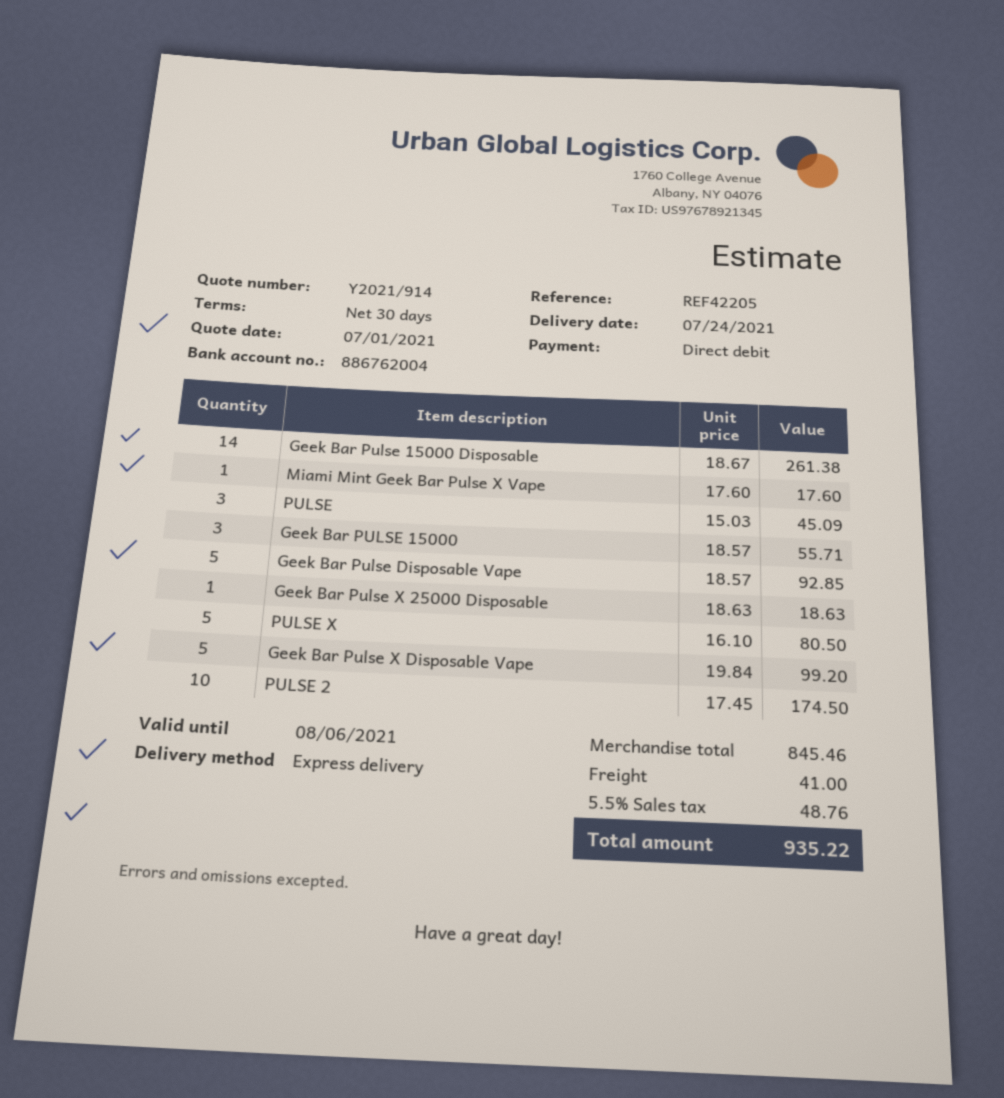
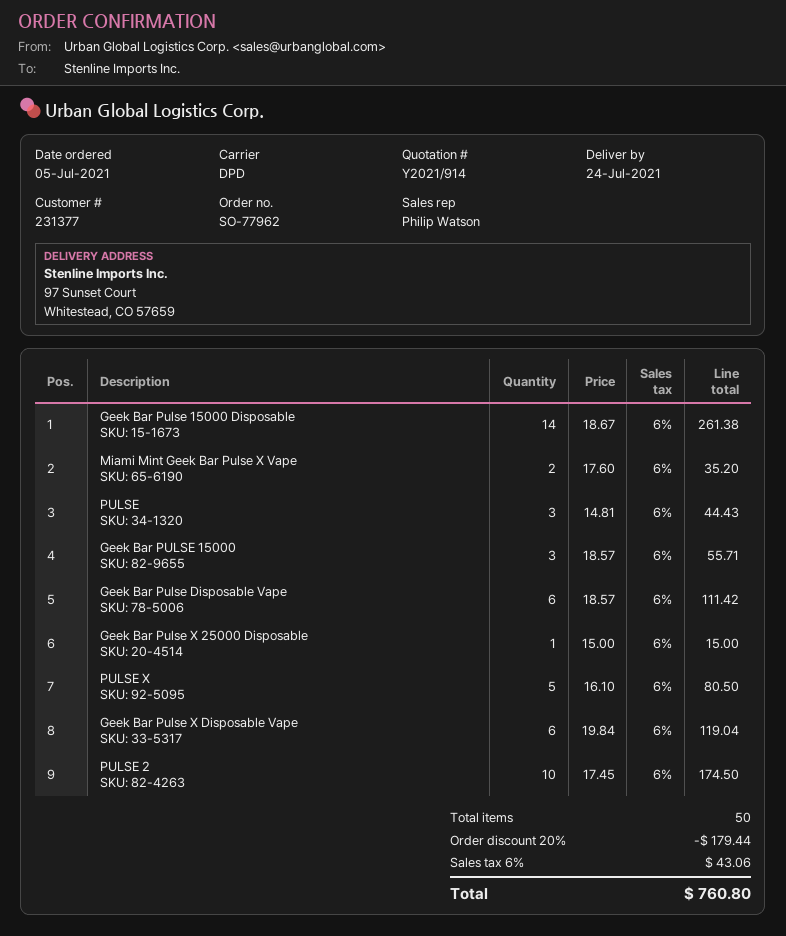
shipping method: express -> DPD
Miami Mint Geek Bar Pulse X Vape: 1 x 17.60 = 17.60 -> 2 x 17.60 = 35.20
PULSE: 3 x 15.03 = 45.09 -> 3 x 14.81 = 44.43
Geek Bar Pulse Disposable Vape: 5 x 18.57 = 92.85 -> 6 x 18.57 = 111.42
Geek Bar Pulse X 25000 Disposable: 1 x 18.63 = 18.63 -> 1 x 15.00 = 15.00
Geek Bar Pulse X Disposable Vape: 5 x 19.84 = 99.20 -> 6 x 19.84 = 119.04
discount: none -> 20% = 179.44
shipping: 41.00 -> none
tax: 5.5% = 48.76 -> 6% = 43.06
total: 935.22 -> 760.80

